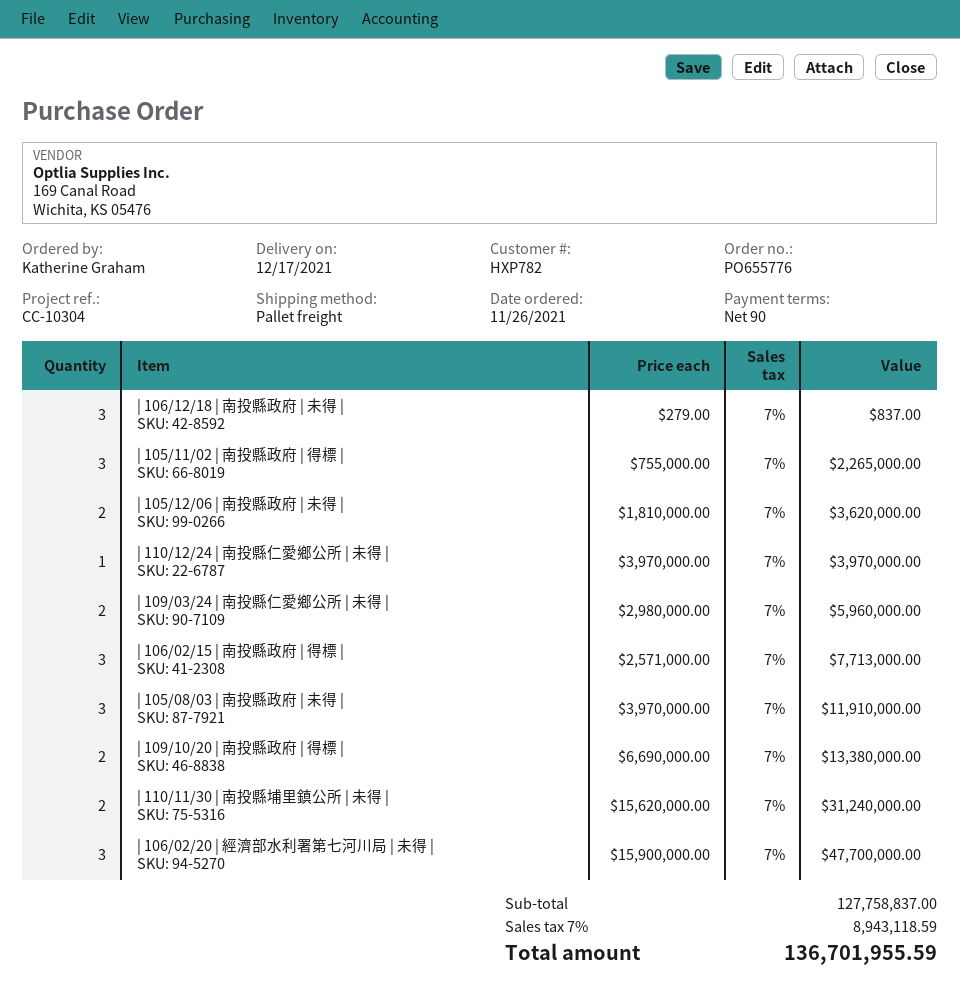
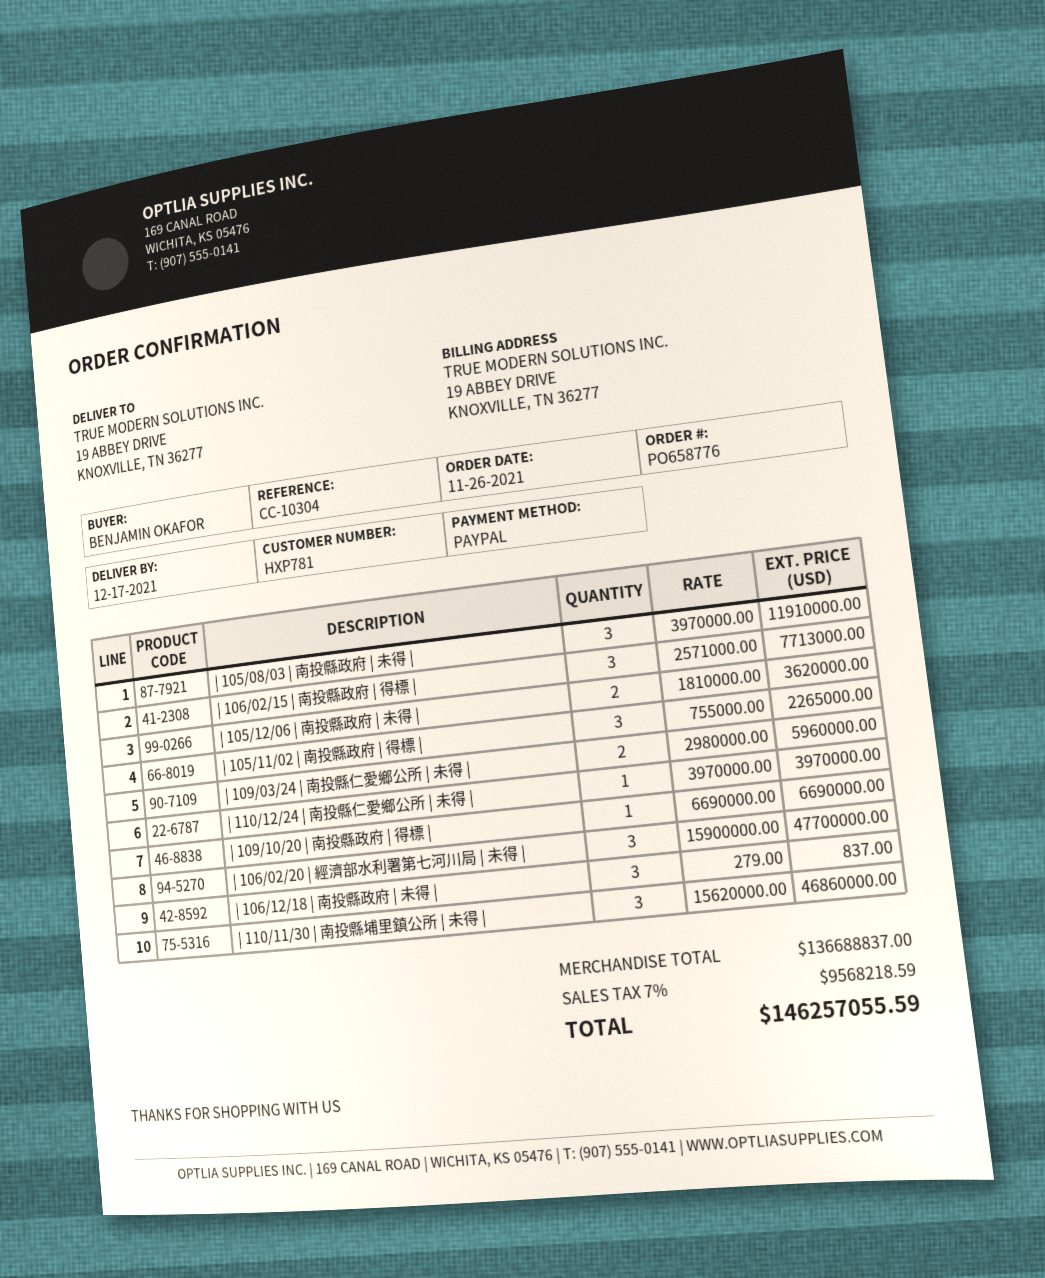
order number: PO655776 -> PO658776
customer number: HXP782 -> HXP781
ordered by: Katherine Graham -> BENJAMIN OKAFOR
| 109/10/20 | 南投縣政府 | 得標 |: 2 x 6690000.00 = 13380000.00 -> 1 x 6690000.00 = 6690000.00
| 110/11/30 | 南投縣埔里鎮公所 | 未得 |: 2 x 15620000.00 = 31240000.00 -> 3 x 15620000.00 = 46860000.00
subtotal: 127758837.00 -> 136688837.00
tax: 7% = 8943118.59 -> 7% = 9568218.59
total: 136701955.59 -> 146257055.59

